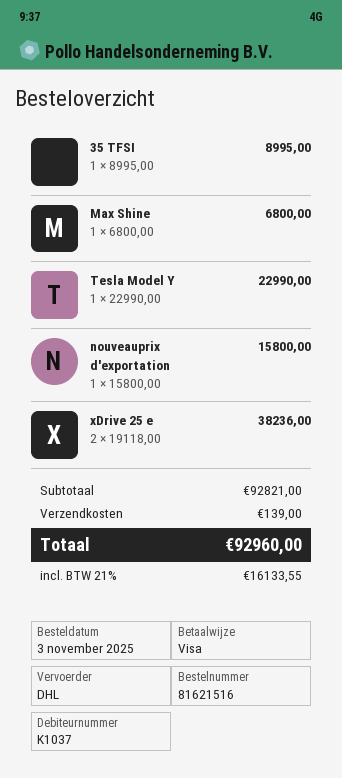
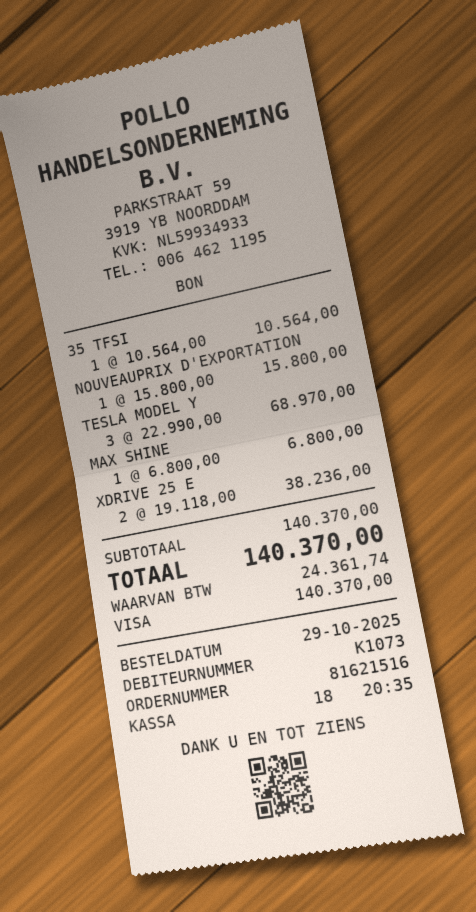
order date: 2025-11-03 -> 2025-10-29
customer number: K1037 -> K1073
35 TFSI: 1 x 8995.00 = 8995.00 -> 1 x 10564.00 = 10564.00
Tesla Model Y: 1 x 22990.00 = 22990.00 -> 3 x 22990.00 = 68970.00
subtotal: 92821.00 -> 140370.00
shipping: 139.00 -> none
tax: 16133.55 -> 24361.74
total: 92960.00 -> 140370.00

